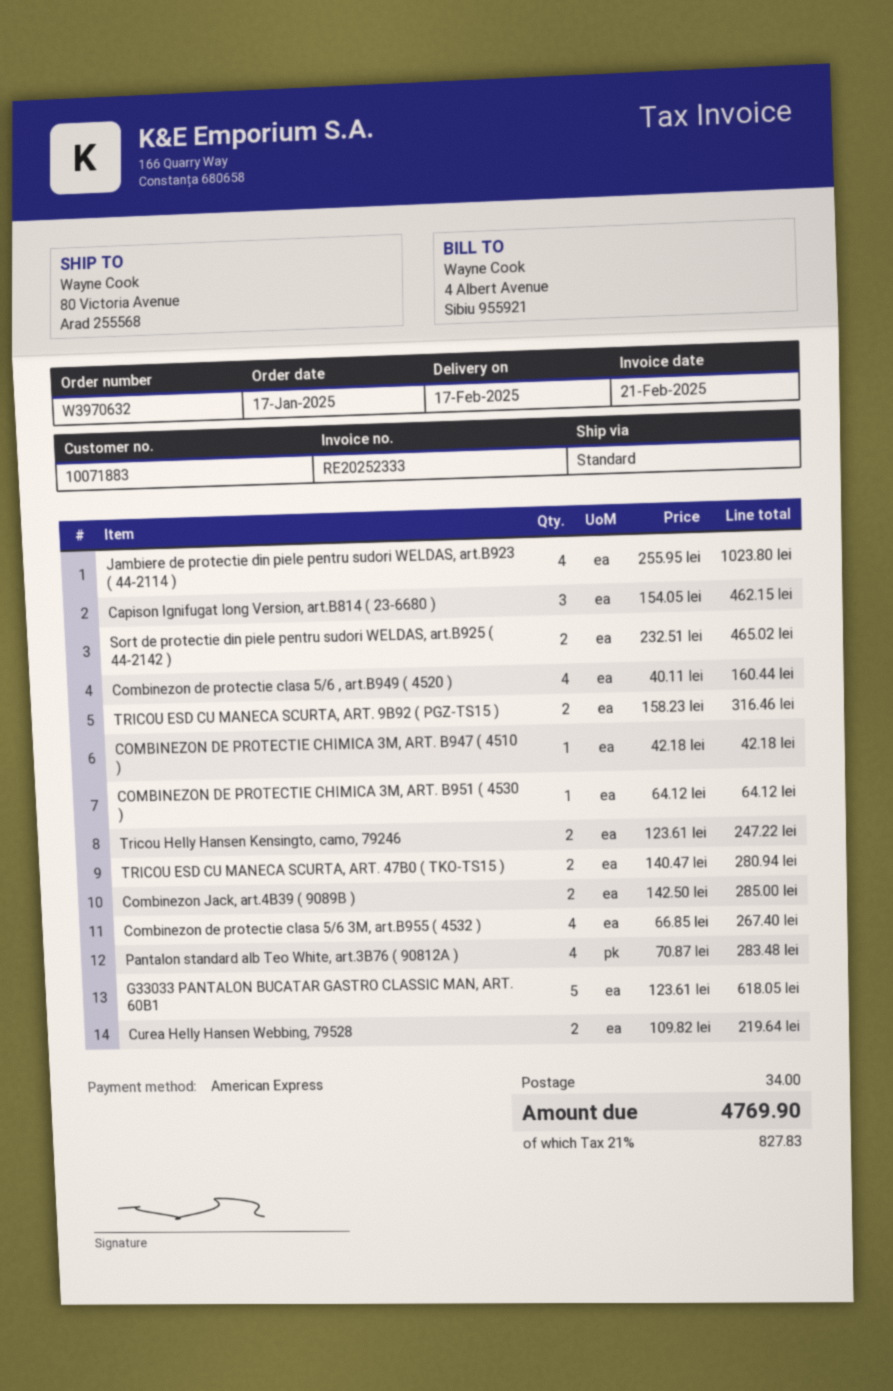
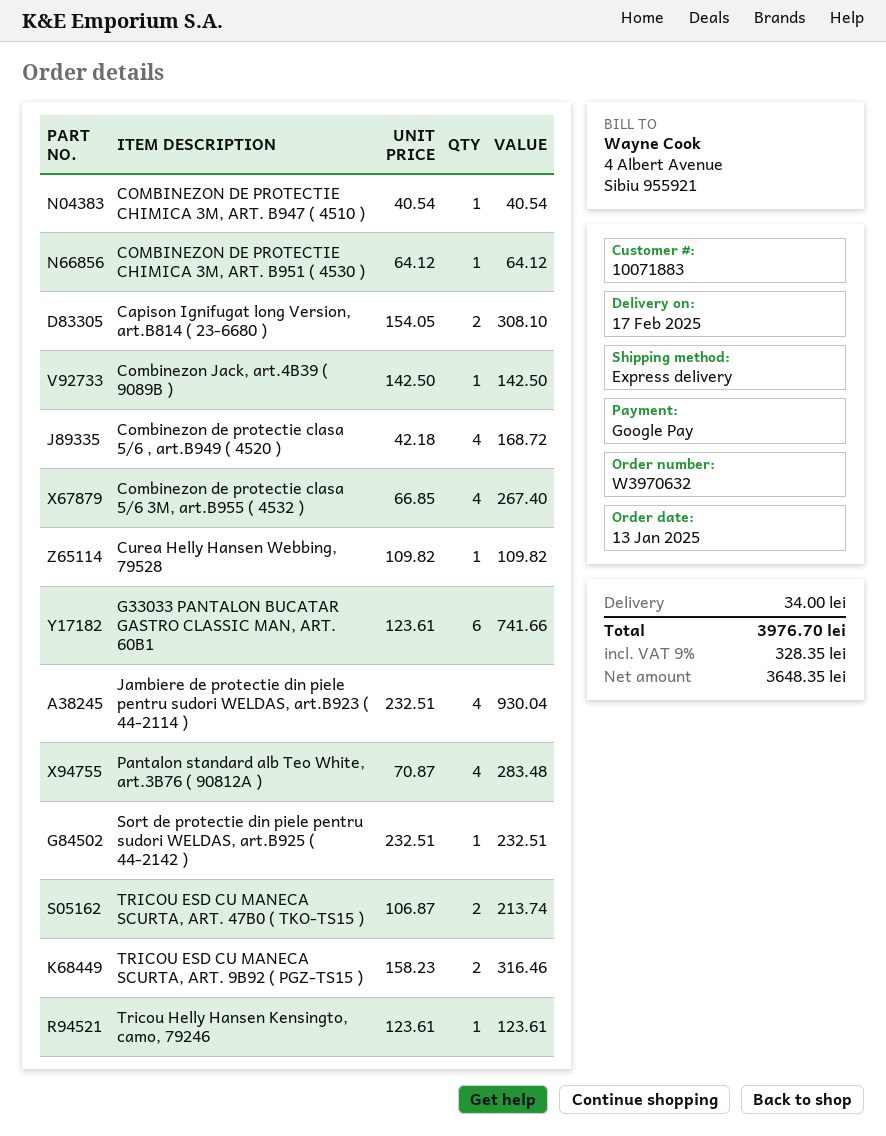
order date: 2025-01-17 -> 2025-01-13
payment method: American Express -> Google Pay
shipping method: standard -> express
Jambiere de protectie din piele pentru sudori WELDAS, art.B923 ( 44-2114 ): 4 x 255.95 = 1023.80 -> 4 x 232.51 = 930.04
Capison Ignifugat long Version, art.B814 ( 23-6680 ): 3 x 154.05 = 462.15 -> 2 x 154.05 = 308.10
Sort de protectie din piele pentru sudori WELDAS, art.B925 ( 44-2142 ): 2 x 232.51 = 465.02 -> 1 x 232.51 = 232.51
Combinezon de protectie clasa 5/6 , art.B949 ( 4520 ): 4 x 40.11 = 160.44 -> 4 x 42.18 = 168.72
COMBINEZON DE PROTECTIE CHIMICA 3M, ART. B947 ( 4510 ): 1 x 42.18 = 42.18 -> 1 x 40.54 = 40.54
Tricou Helly Hansen Kensingto, camo, 79246: 2 x 123.61 = 247.22 -> 1 x 123.61 = 123.61
TRICOU ESD CU MANECA SCURTA, ART. 47B0 ( TKO-TS15 ): 2 x 140.47 = 280.94 -> 2 x 106.87 = 213.74
Combinezon Jack, art.4B39 ( 9089B ): 2 x 142.50 = 285.00 -> 1 x 142.50 = 142.50
G33033 PANTALON BUCATAR GASTRO CLASSIC MAN, ART. 60B1: 5 x 123.61 = 618.05 -> 6 x 123.61 = 741.66
Curea Helly Hansen Webbing, 79528: 2 x 109.82 = 219.64 -> 1 x 109.82 = 109.82
tax: 21% = 827.83 -> 9% = 328.35
total: 4769.90 -> 3976.70

